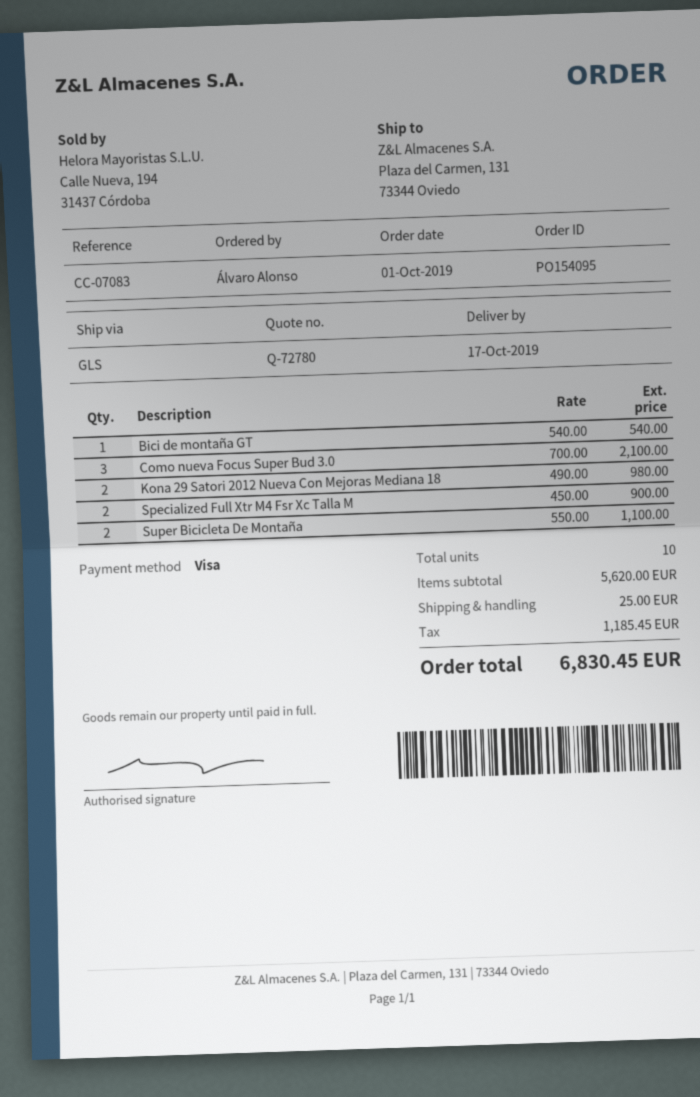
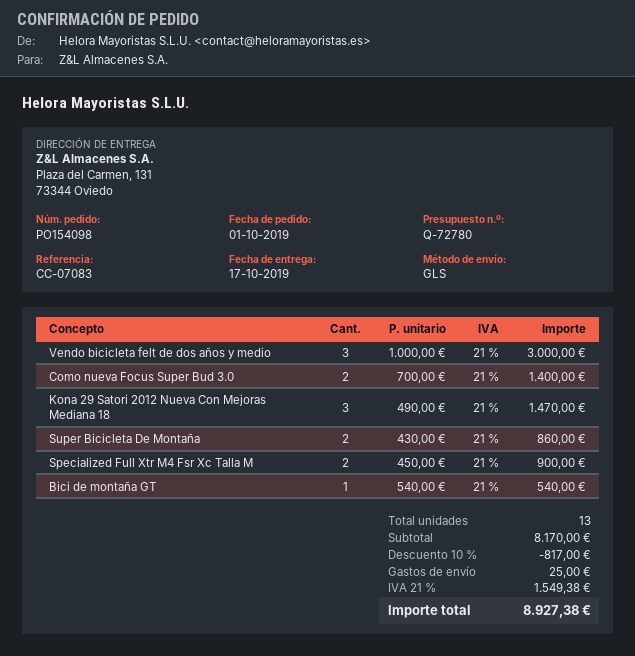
order number: PO154095 -> PO154098
Como nueva Focus Super Bud 3.0: 3 x 700.00 = 2100.00 -> 2 x 700.00 = 1400.00
Kona 29 Satori 2012 Nueva Con Mejoras Mediana 18: 2 x 490.00 = 980.00 -> 3 x 490.00 = 1470.00
Super Bicicleta De Montaña: 2 x 550.00 = 1100.00 -> 2 x 430.00 = 860.00
Vendo bicicleta felt de dos años y medio: none -> 3 x 1000.00 = 3000.00
total quantity: 10 -> 13
subtotal: 5620.00 -> 8170.00
discount: none -> 10% = 817.00
tax: 1185.45 -> 1549.38
total: 6830.45 -> 8927.38

